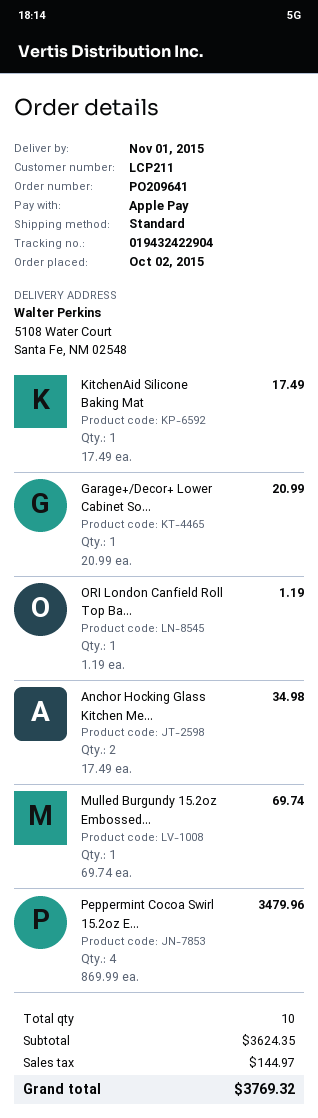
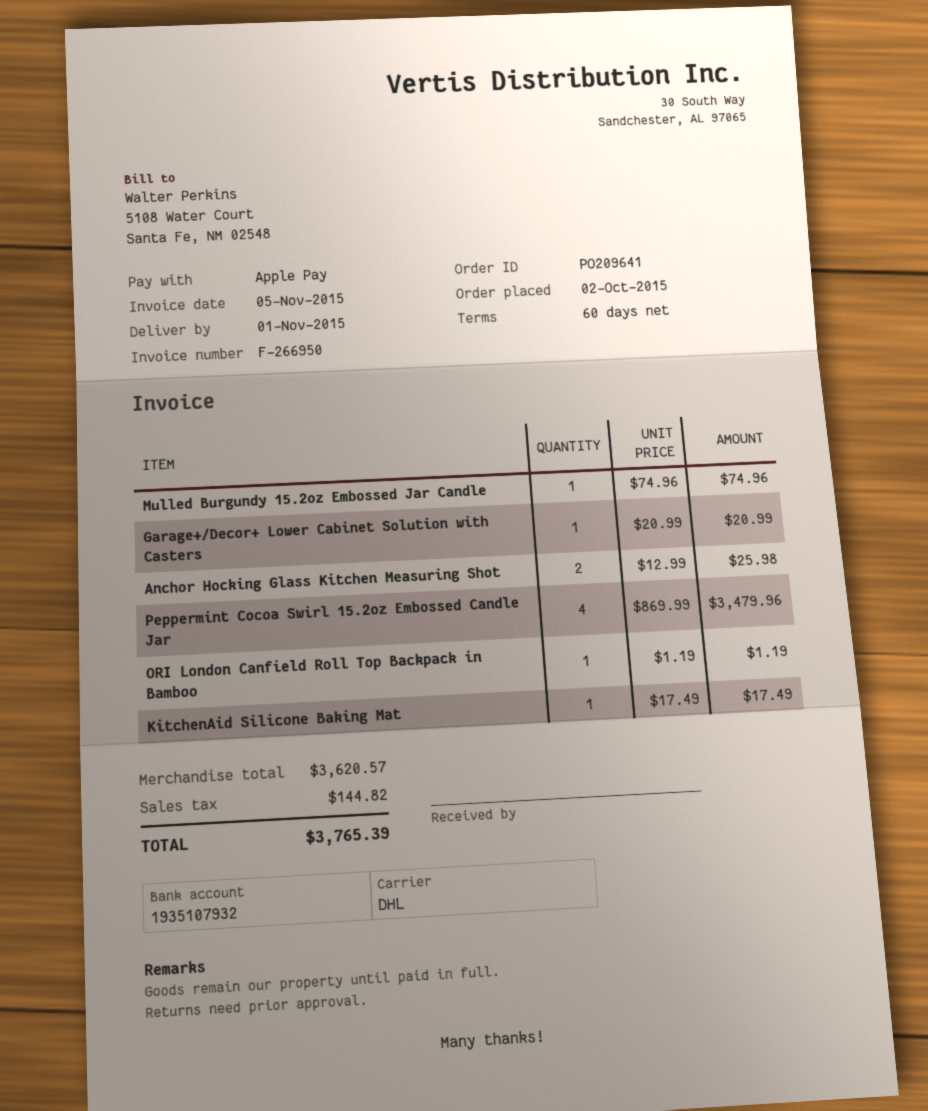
shipping method: standard -> DHL
Anchor Hocking Glass Kitchen Me...: 2 x 17.49 = 34.98 -> 2 x 12.99 = 25.98
Mulled Burgundy 15.2oz Embossed...: 1 x 69.74 = 69.74 -> 1 x 74.96 = 74.96
subtotal: 3624.35 -> 3620.57
tax: 144.97 -> 144.82
total: 3769.32 -> 3765.39

